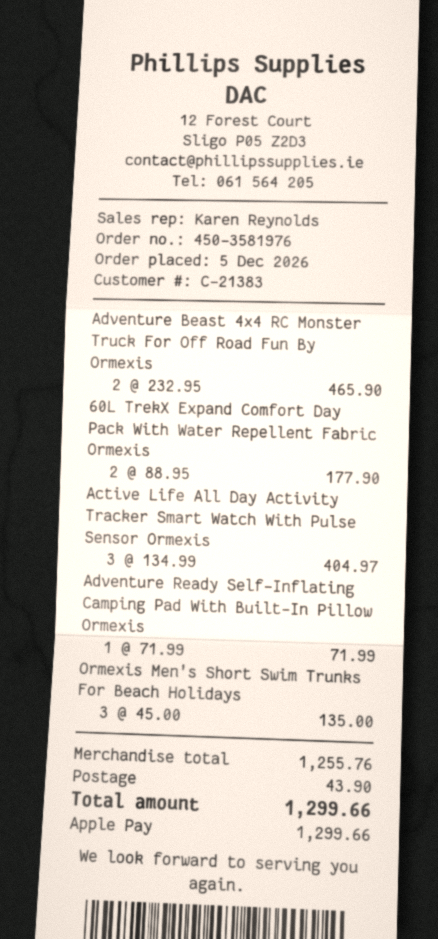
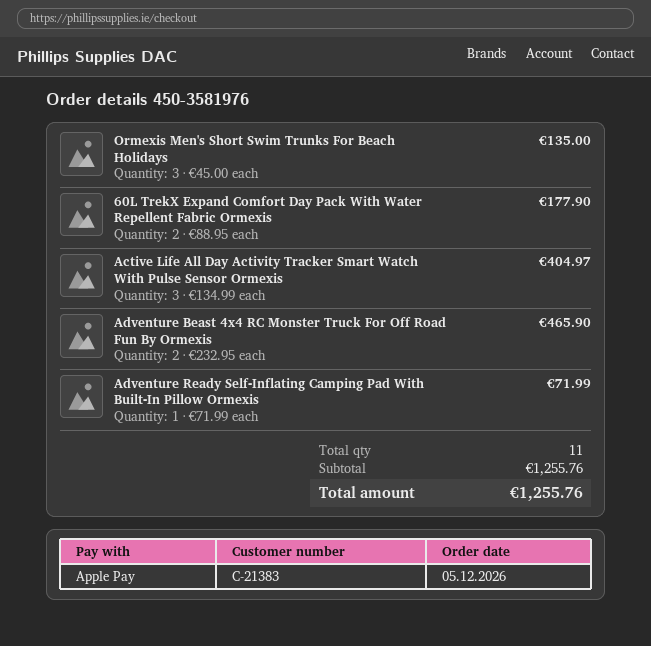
shipping: 43.90 -> none
total: 1299.66 -> 1255.76

